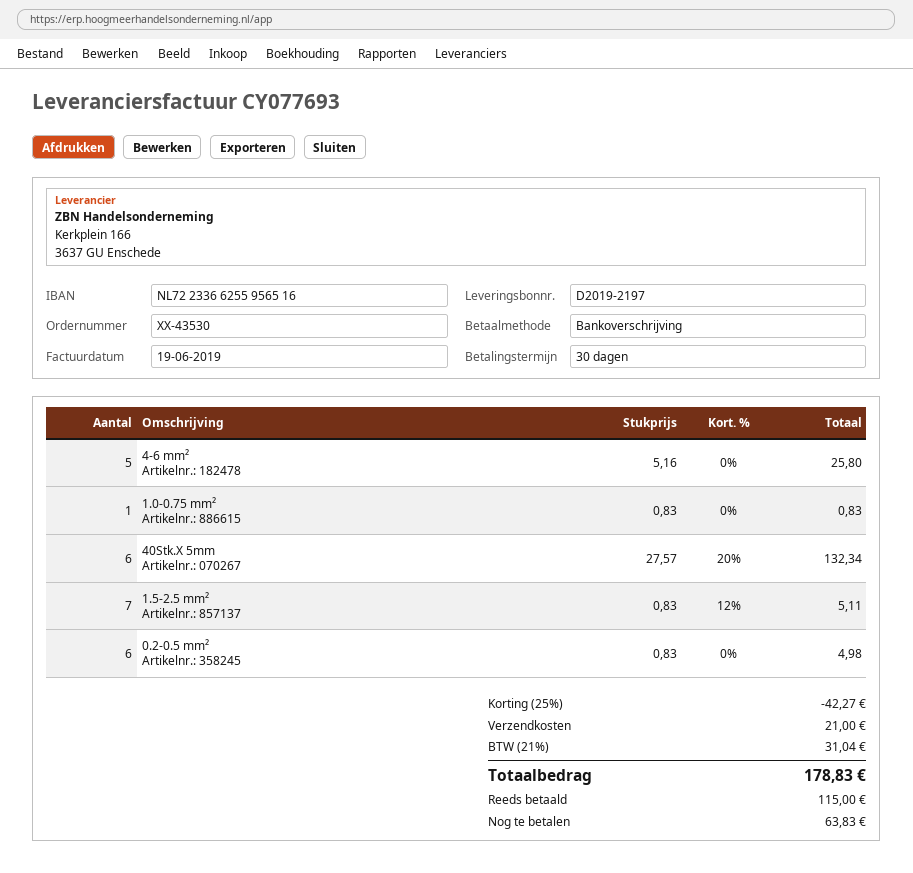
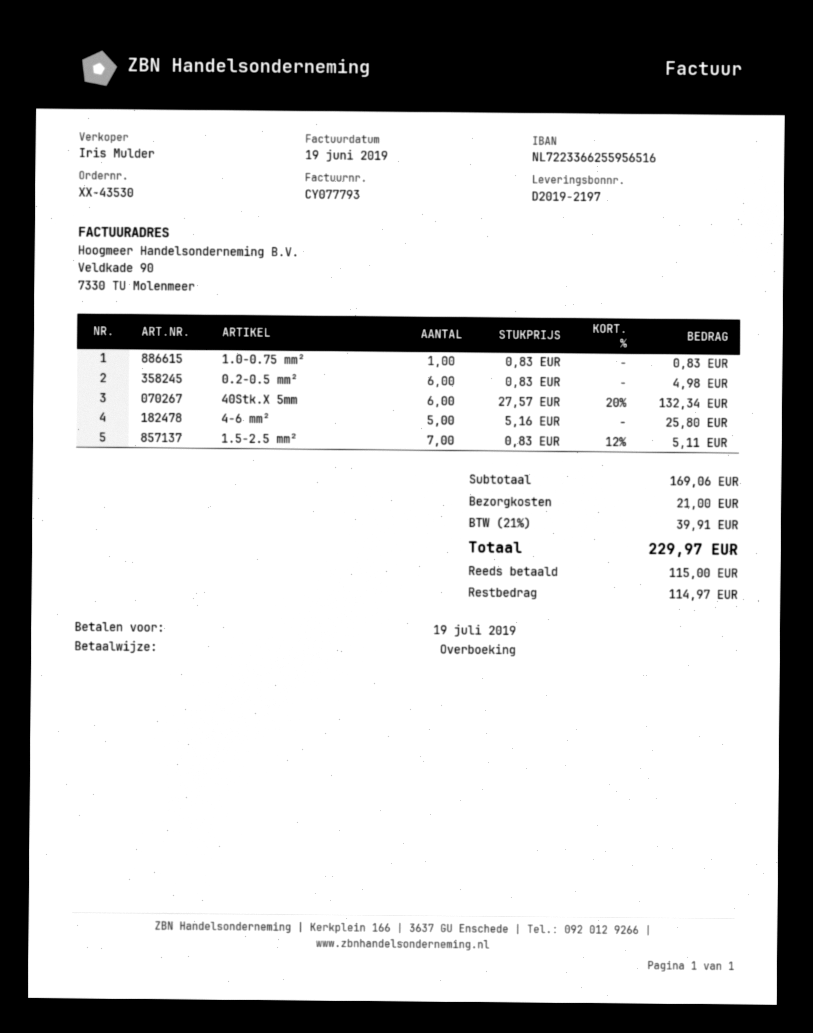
invoice number: CY077693 -> CY077793
discount: 25% = 42.27 -> none
tax: 21% = 31.04 -> 21% = 39.91
total: 178.83 -> 229.97
balance: 63.83 -> 114.97

